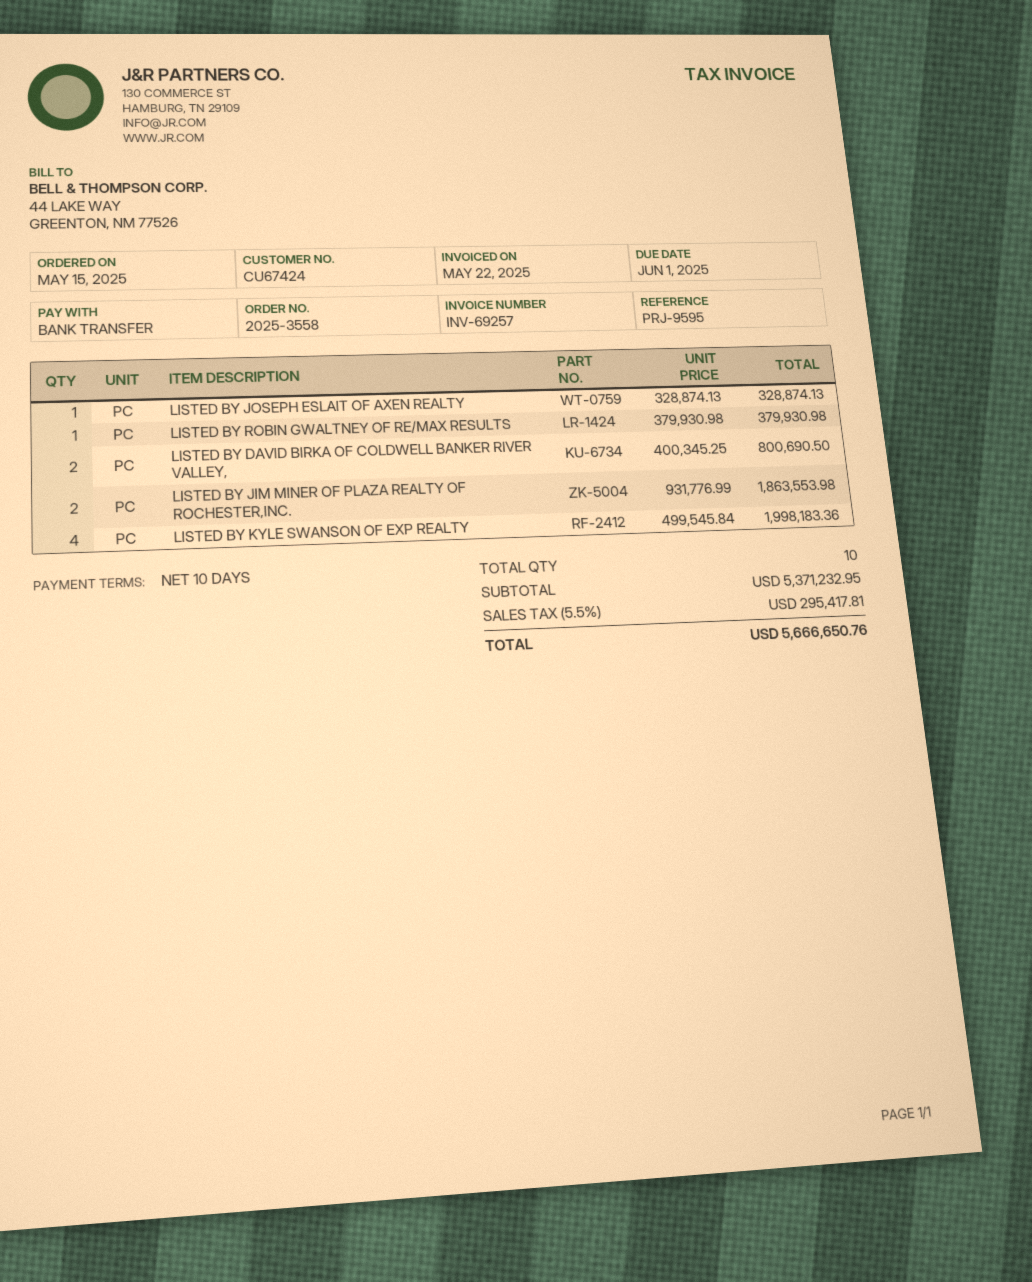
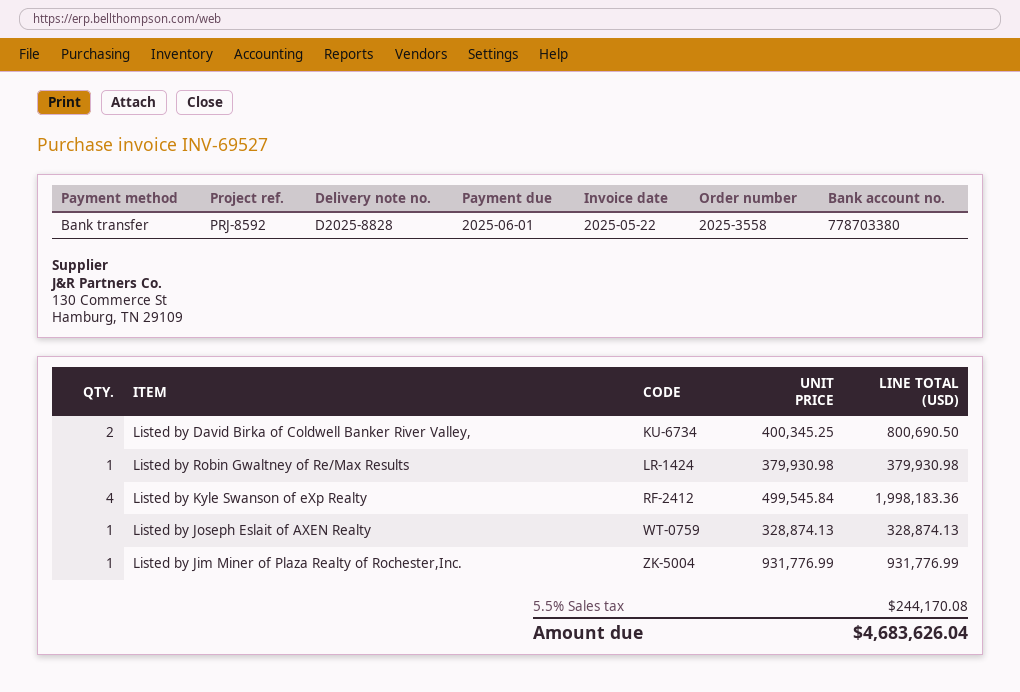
invoice number: INV-69257 -> INV-69527
reference: PRJ-9595 -> PRJ-8592
LISTED BY JIM MINER OF PLAZA REALTY OF ROCHESTER,INC.: 2 x 931776.99 = 1863553.98 -> 1 x 931776.99 = 931776.99
tax: 5.5% = 295417.81 -> 5.5% = 244170.08
total: 5666650.76 -> 4683626.04

